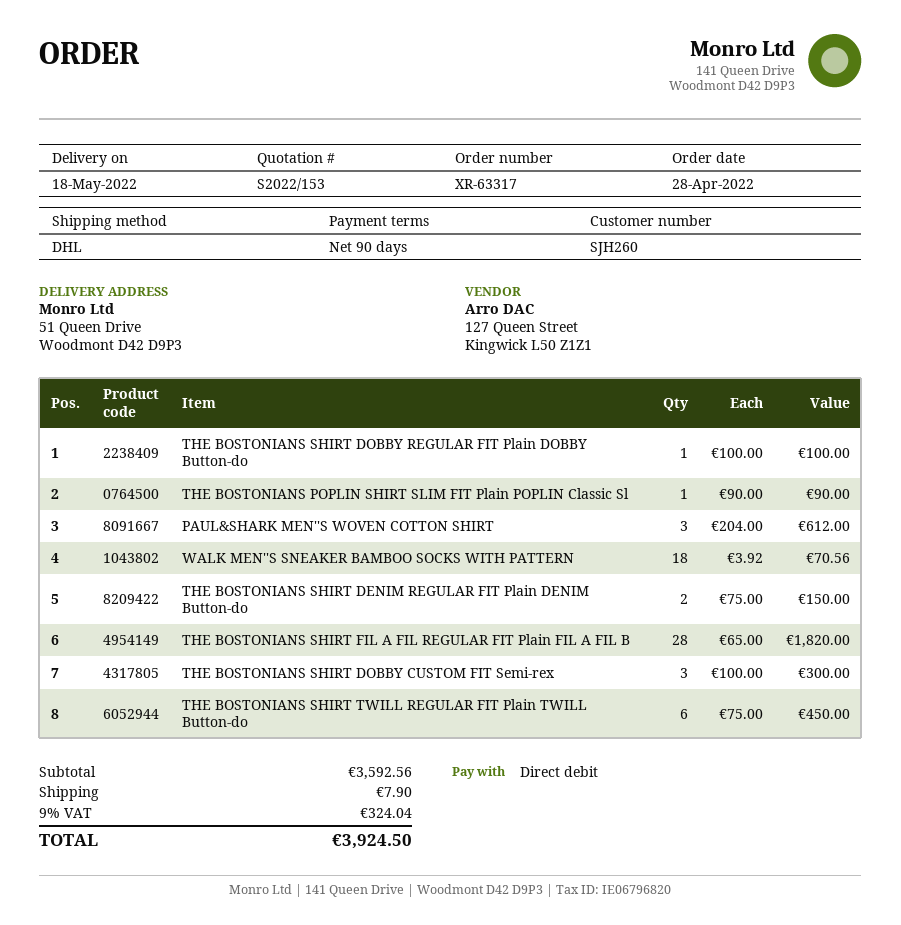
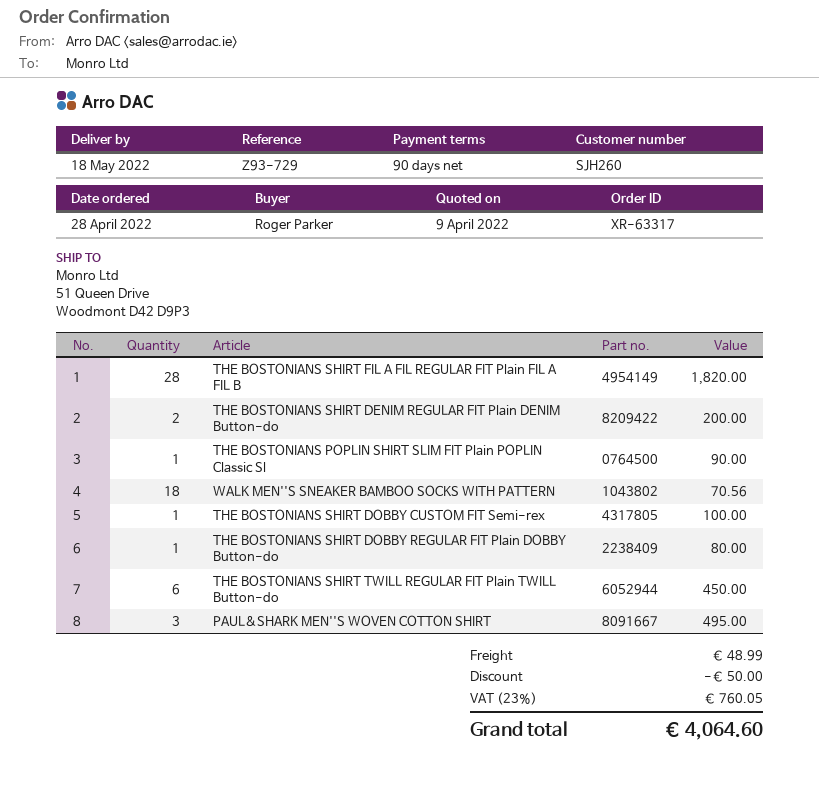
THE BOSTONIANS SHIRT DOBBY REGULAR FIT Plain DOBBY Button-do: 1 for 100.00 -> 1 for 80.00
PAUL&SHARK MEN''S WOVEN COTTON SHIRT: 3 for 612.00 -> 3 for 495.00
THE BOSTONIANS SHIRT DENIM REGULAR FIT Plain DENIM Button-do: 2 for 150.00 -> 2 for 200.00
THE BOSTONIANS SHIRT DOBBY CUSTOM FIT Semi-rex: 3 for 300.00 -> 1 for 100.00
discount: none -> 50.00
shipping: 7.90 -> 48.99
tax: 9% = 324.04 -> 23% = 760.05
total: 3924.50 -> 4064.60

